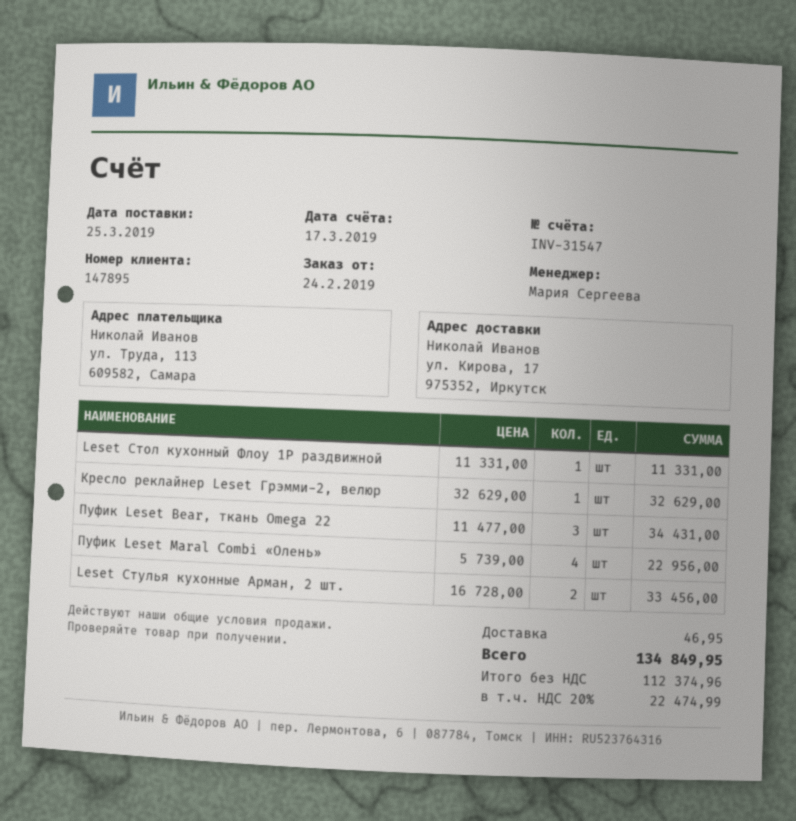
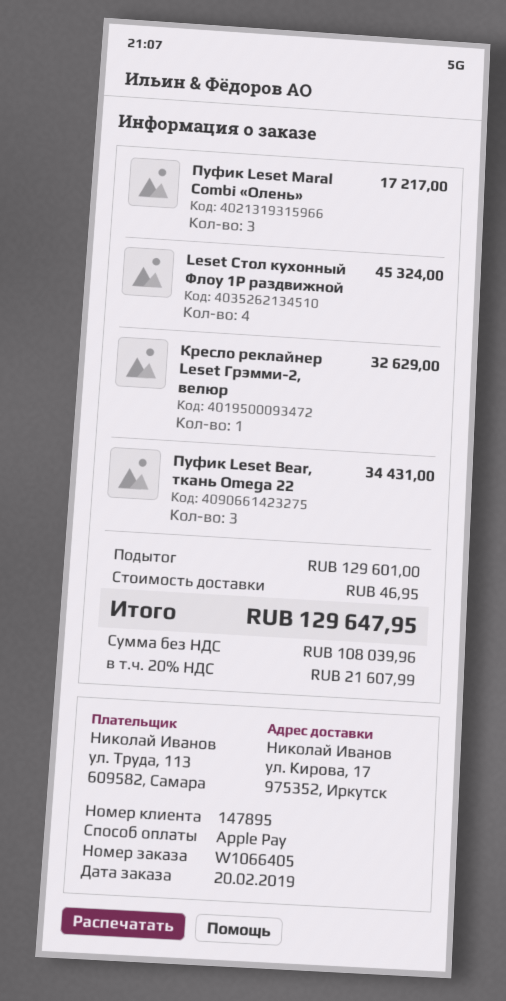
order date: 2019-02-24 -> 2019-02-20
Leset Стол кухонный Флоу 1Р раздвижной: 1 for 11331.00 -> 4 for 45324.00
Пуфик Leset Maral Combi «Олень»: 4 for 22956.00 -> 3 for 17217.00
Leset Стулья кухонные Арман, 2 шт.: 2 for 33456.00 -> none
net: 112374.96 -> 108039.96
tax: 20% = 22474.99 -> 20% = 21607.99
total: 134849.95 -> 129647.95

